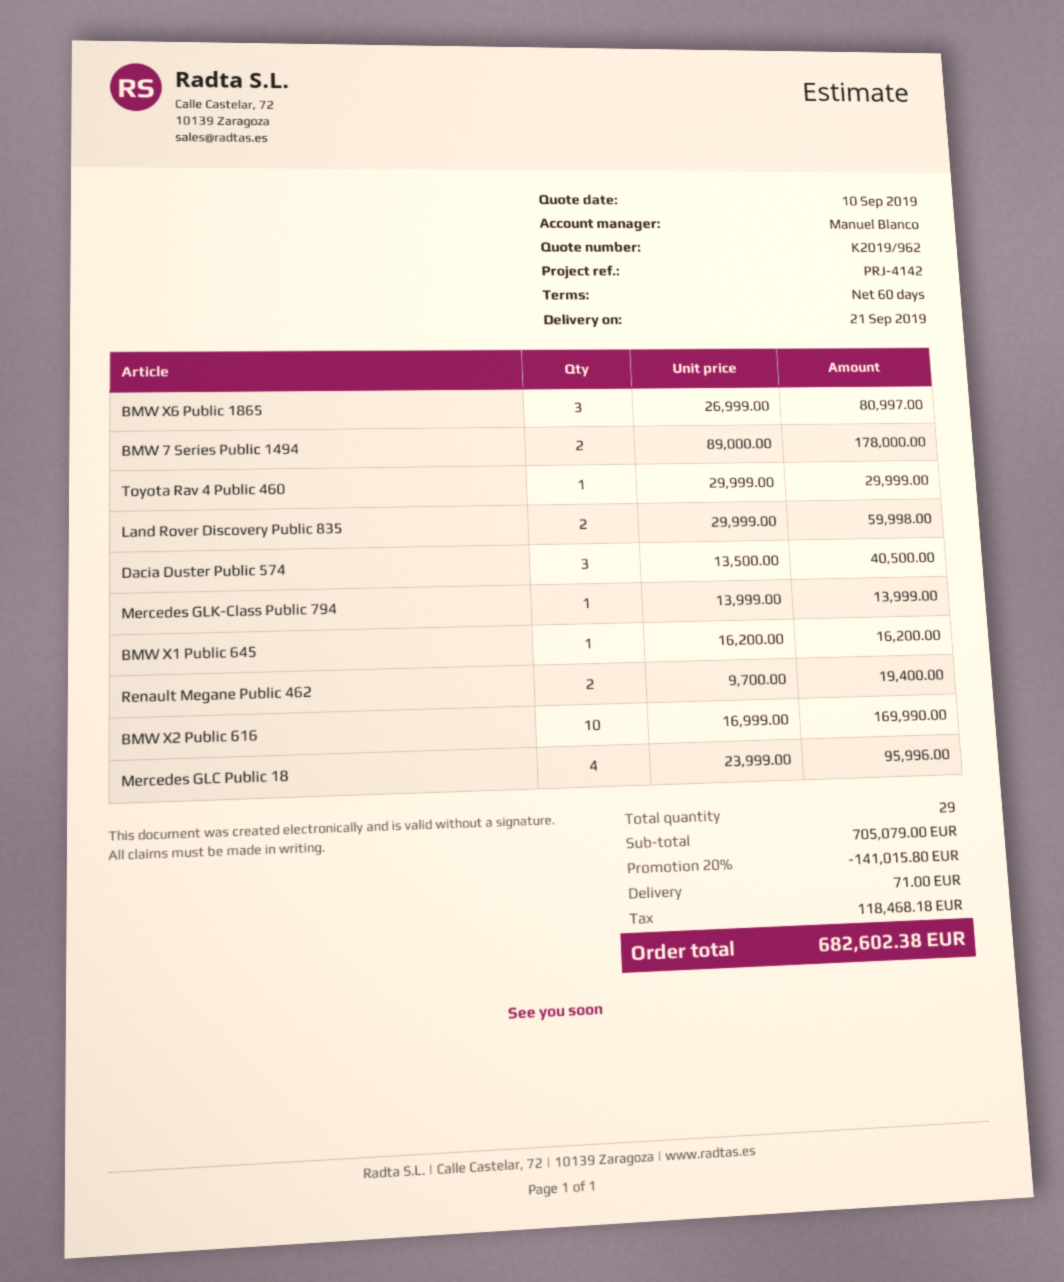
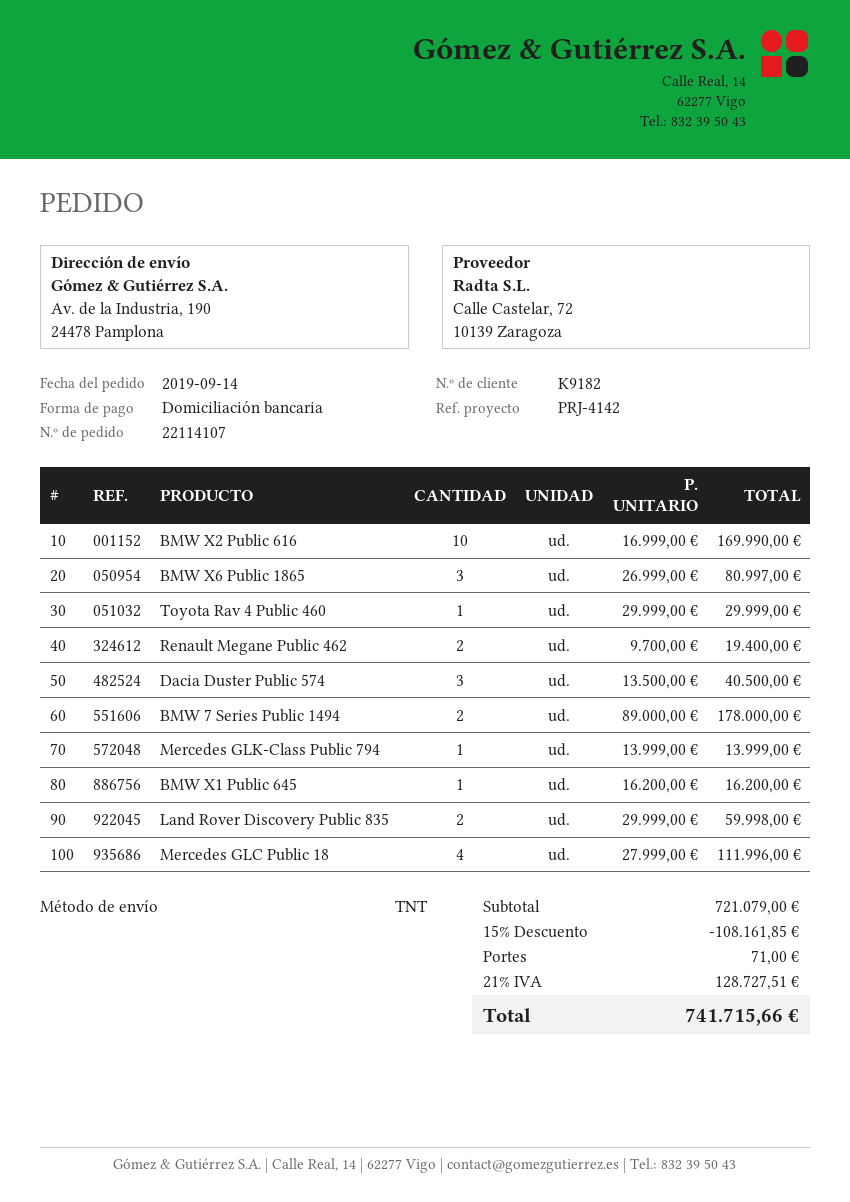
Mercedes GLC Public 18: 4 x 23999.00 = 95996.00 -> 4 x 27999.00 = 111996.00
subtotal: 705079.00 -> 721079.00
discount: 20% = 141015.80 -> 15% = 108161.85
tax: 118468.18 -> 128727.51
total: 682602.38 -> 741715.66

